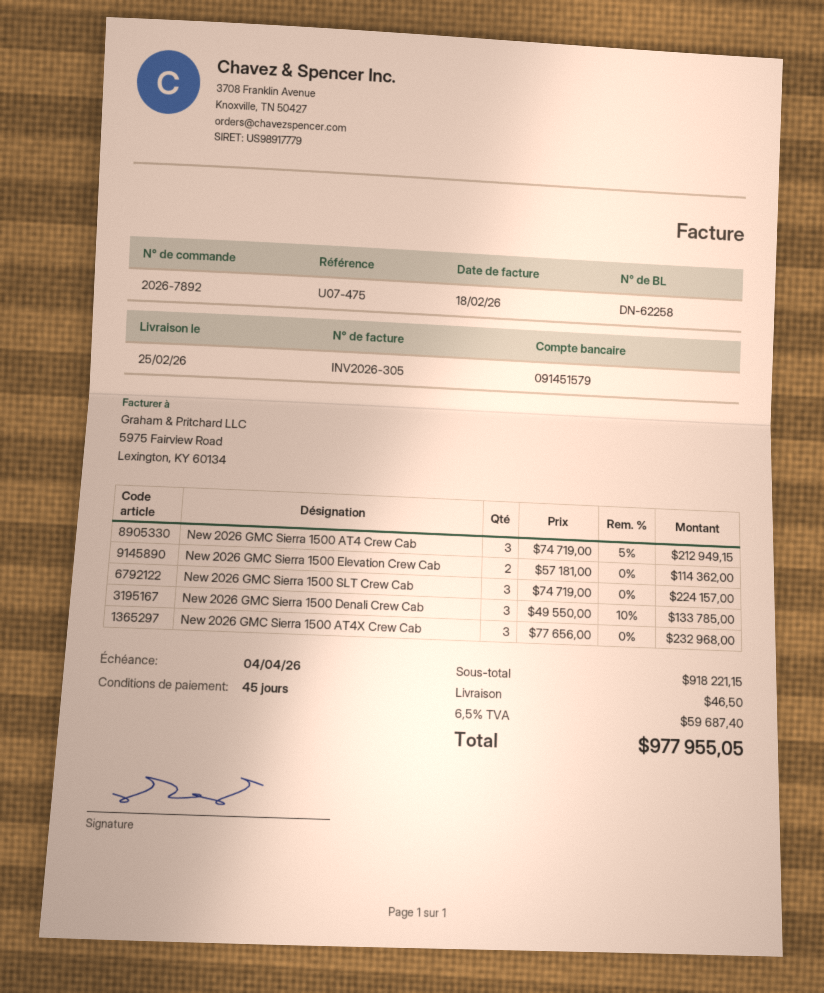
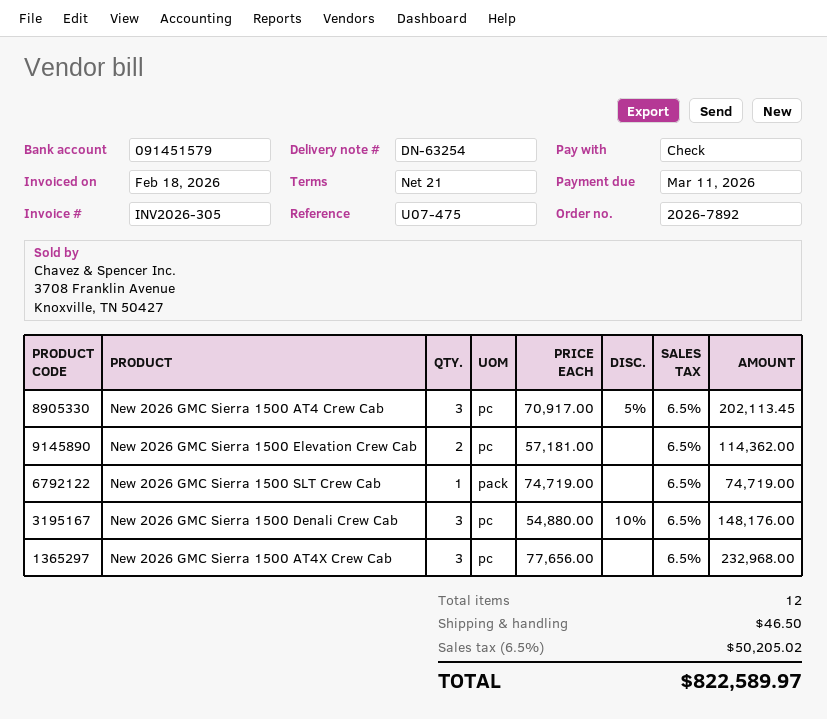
delivery note number: DN-62258 -> DN-63254
payment terms: 45 days -> 21 days
due date: 2026-04-04 -> 2026-03-11
New 2026 GMC Sierra 1500 AT4 Crew Cab: 3 x 74719.00 - 5% = 212949.15 -> 3 x 70917.00 - 5% = 202113.45
New 2026 GMC Sierra 1500 SLT Crew Cab: 3 x 74719.00 = 224157.00 -> 1 x 74719.00 = 74719.00
New 2026 GMC Sierra 1500 Denali Crew Cab: 3 x 49550.00 - 10% = 133785.00 -> 3 x 54880.00 - 10% = 148176.00
tax: 6.5% = 59687.40 -> 6.5% = 50205.02
total: 977955.05 -> 822589.97

